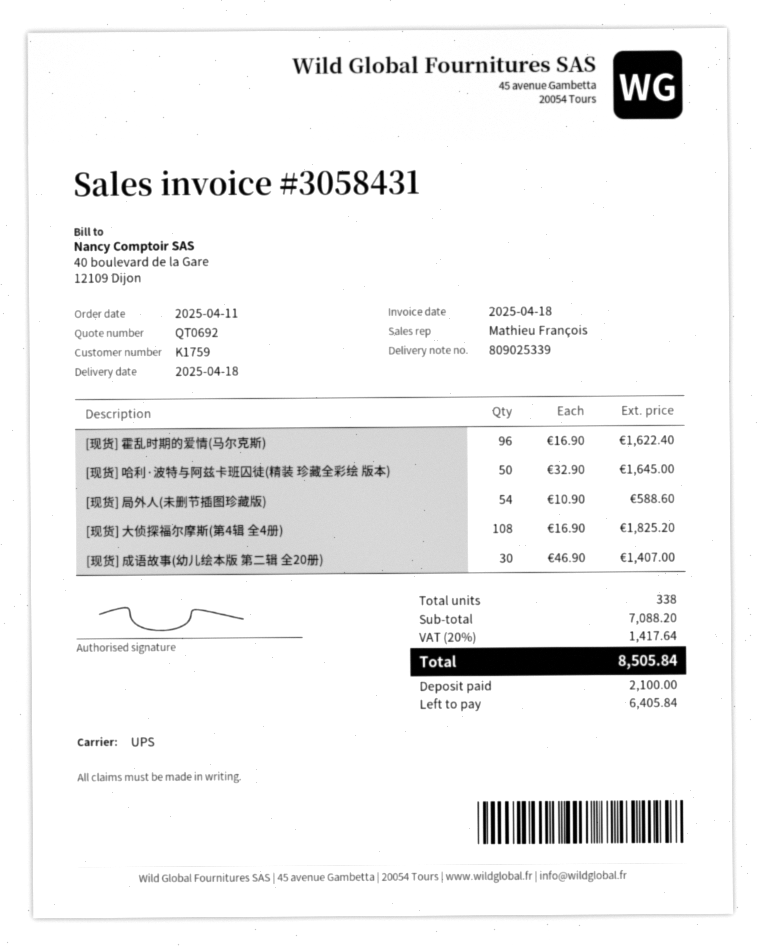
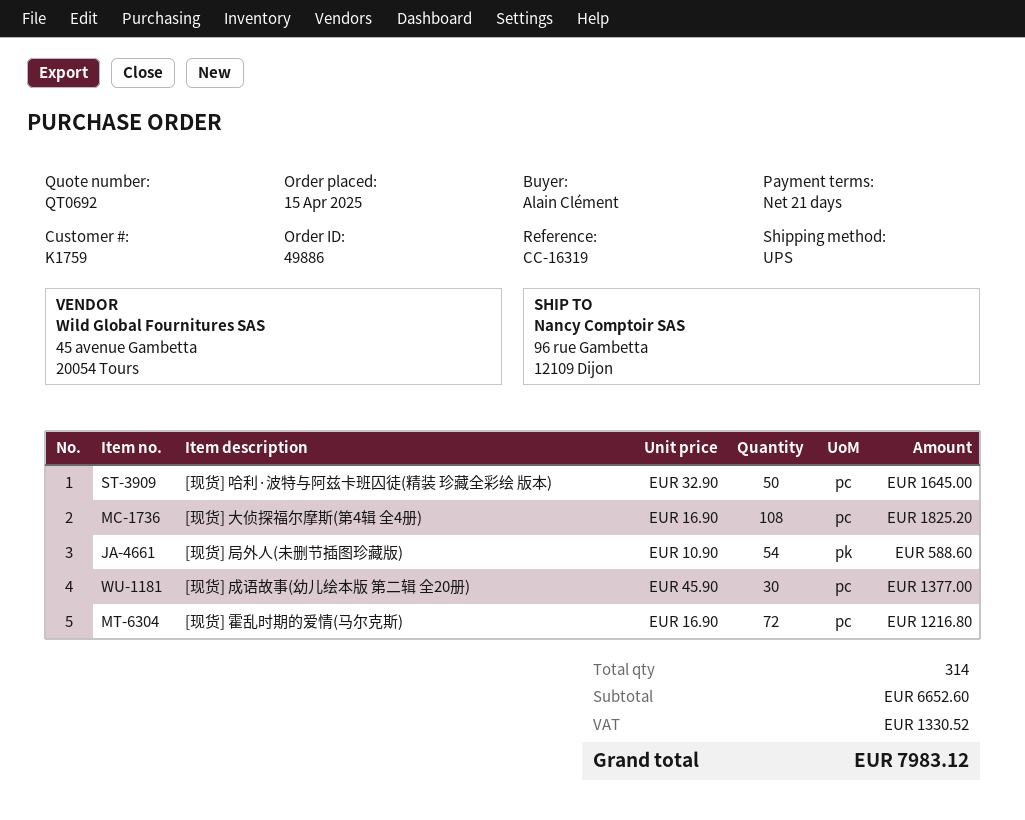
order date: 2025-04-11 -> 2025-04-15
[现货] 霍乱时期的爱情(马尔克斯): 96 x 16.90 = 1622.40 -> 72 x 16.90 = 1216.80
[现货] 成语故事(幼儿绘本版 第二辑 全20册): 30 x 46.90 = 1407.00 -> 30 x 45.90 = 1377.00
total quantity: 338 -> 314
subtotal: 7088.20 -> 6652.60
tax: 1417.64 -> 1330.52
total: 8505.84 -> 7983.12

